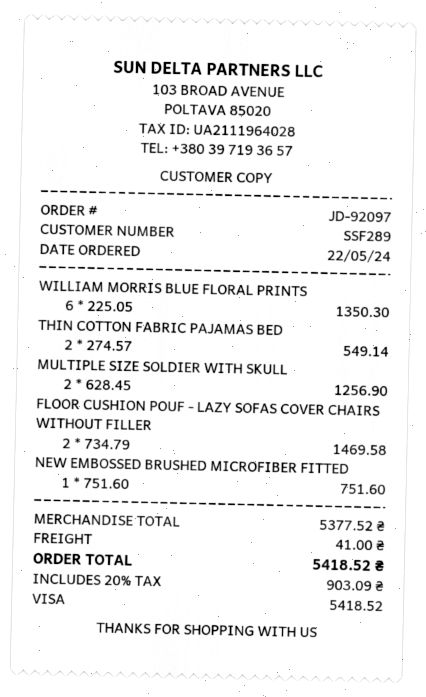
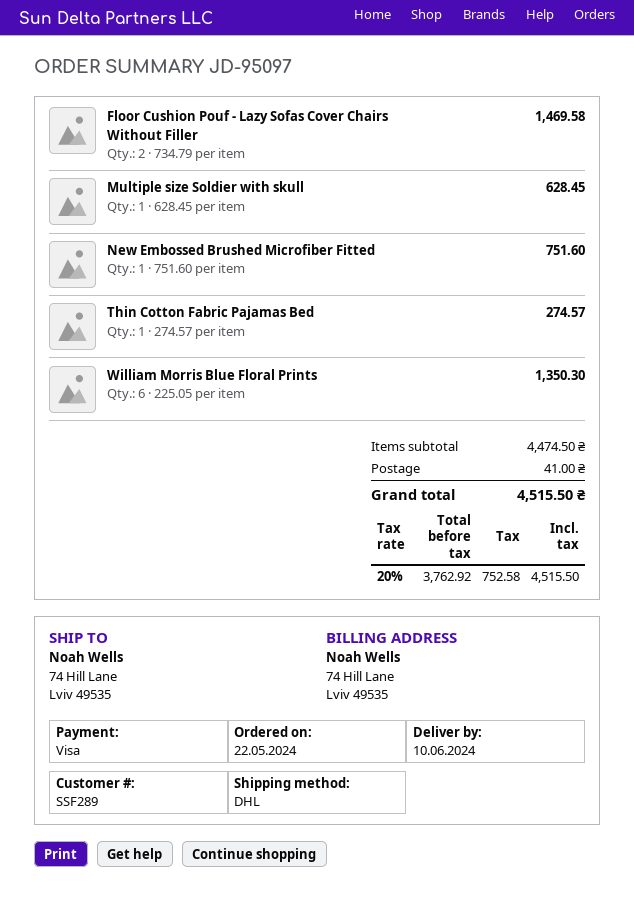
order number: JD-92097 -> JD-95097
THIN COTTON FABRIC PAJAMAS BED: 2 x 274.57 = 549.14 -> 1 x 274.57 = 274.57
MULTIPLE SIZE SOLDIER WITH SKULL: 2 x 628.45 = 1256.90 -> 1 x 628.45 = 628.45
subtotal: 5377.52 -> 4474.50
tax: 20% = 903.09 -> 20% = 752.58
total: 5418.52 -> 4515.50

